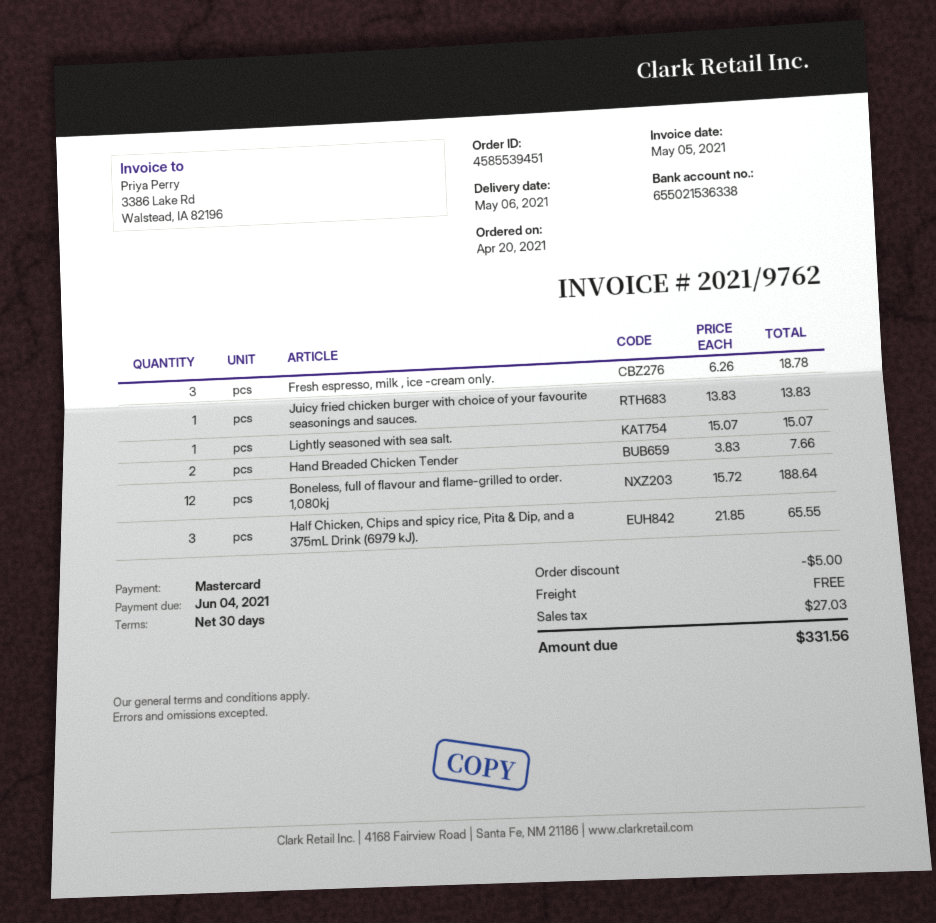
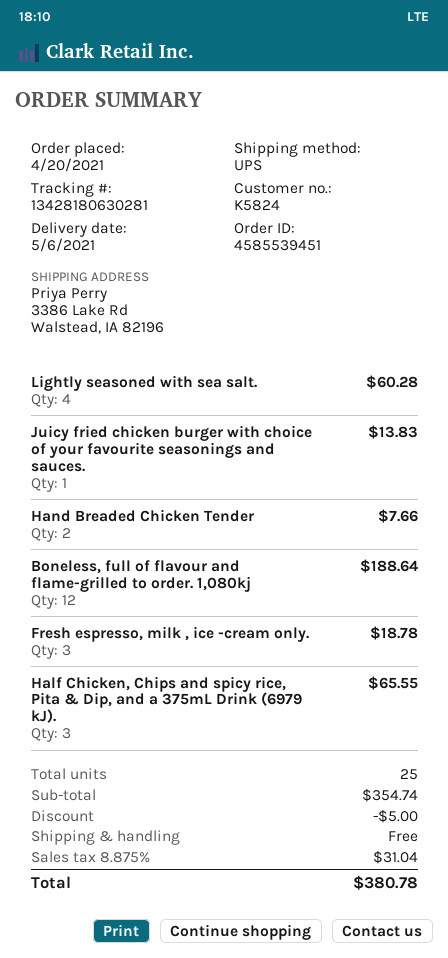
Lightly seasoned with sea salt.: 1 for 15.07 -> 4 for 60.28
tax: 27.03 -> 31.04
total: 331.56 -> 380.78

